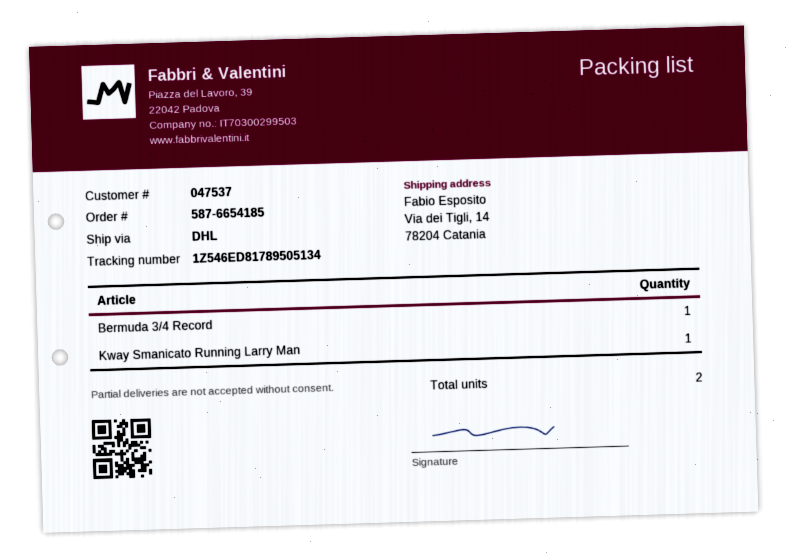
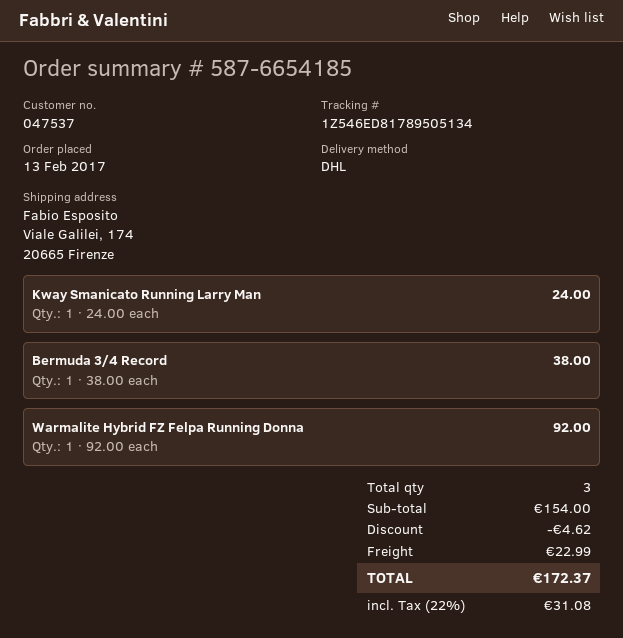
ship to: Via dei Tigli, 14, 78204 Catania -> Viale Galilei, 174, 20665 Firenze
Warmalite Hybrid FZ Felpa Running Donna: none -> 1
total quantity: 2 -> 3

